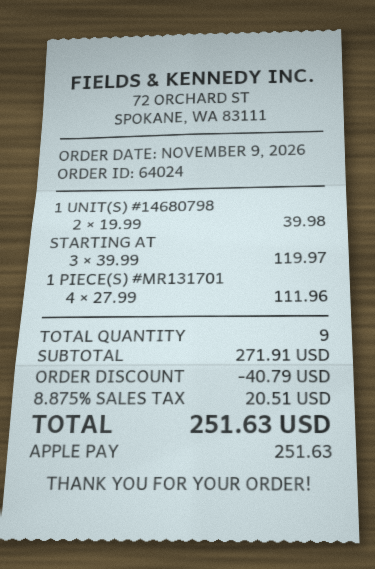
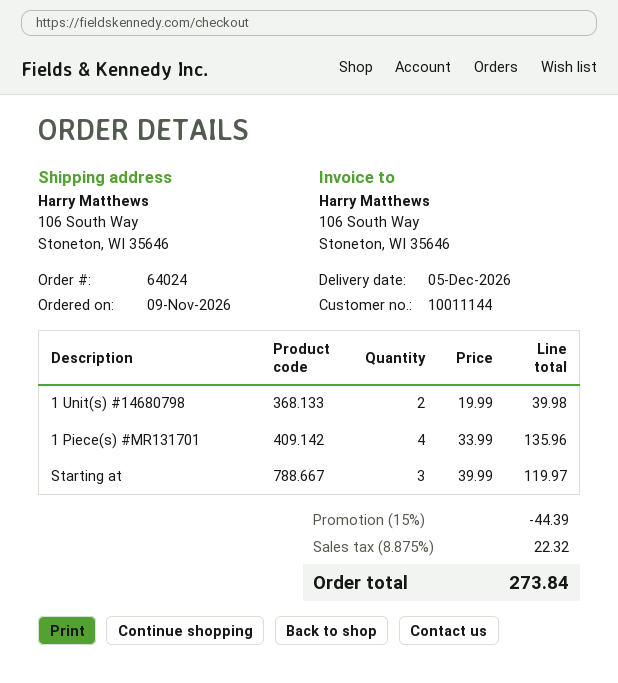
1 PIECE(S) #MR131701: 4 x 27.99 = 111.96 -> 4 x 33.99 = 135.96
discount: 40.79 -> 44.39
tax: 8.875% = 20.51 -> 8.875% = 22.32
total: 251.63 -> 273.84

